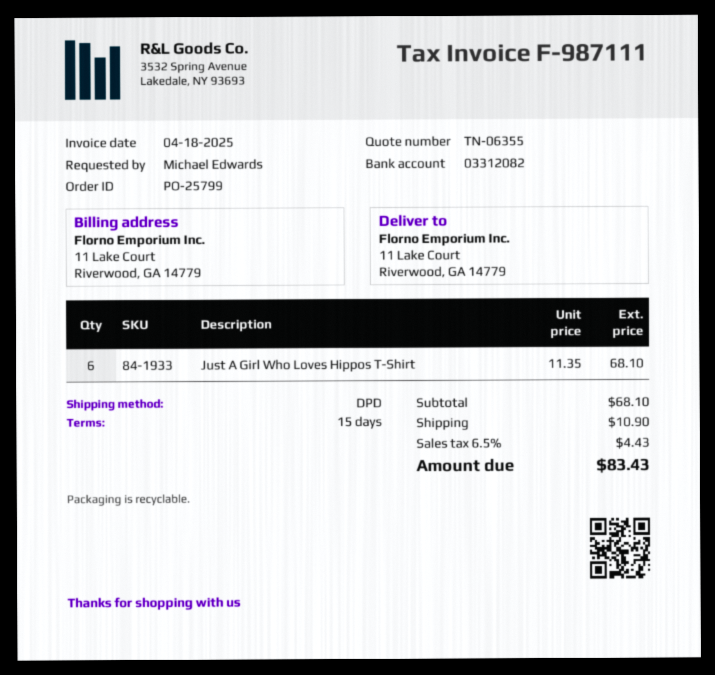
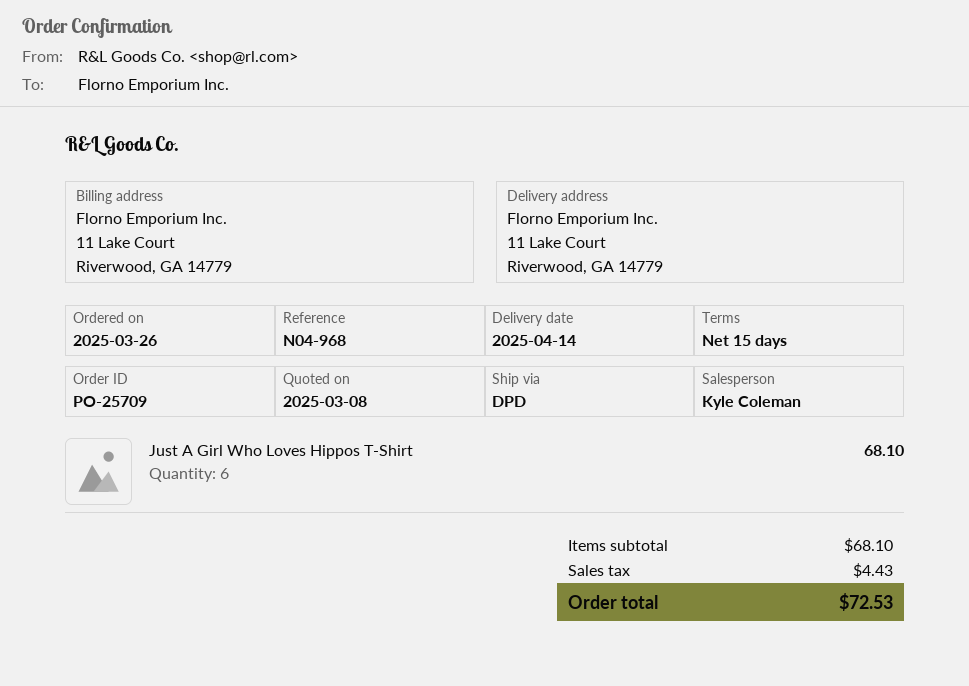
order number: PO-25799 -> PO-25709
shipping: 10.90 -> none
total: 83.43 -> 72.53

